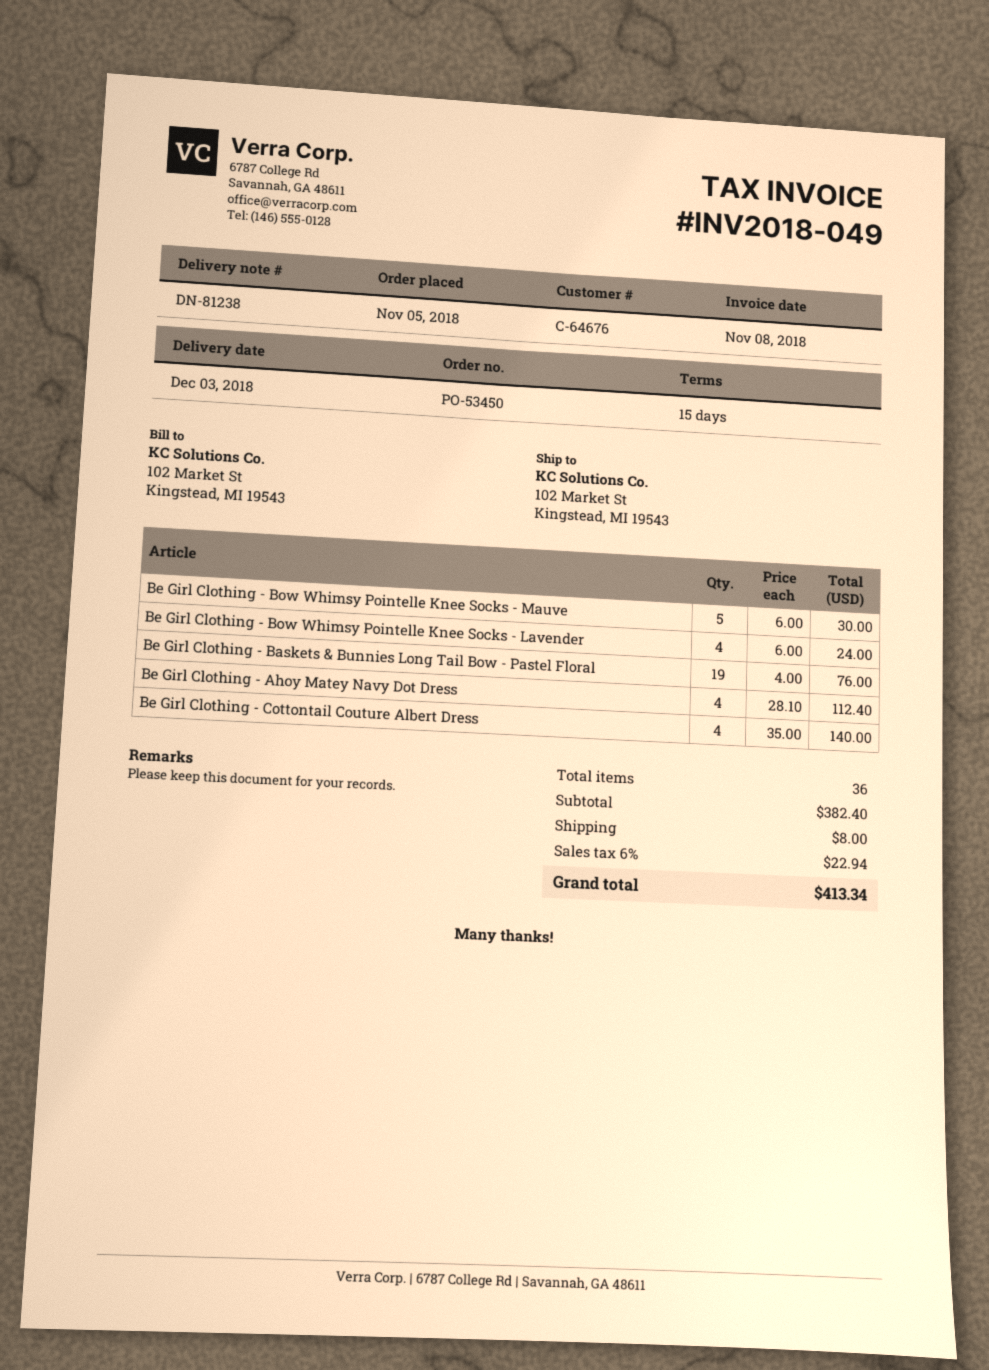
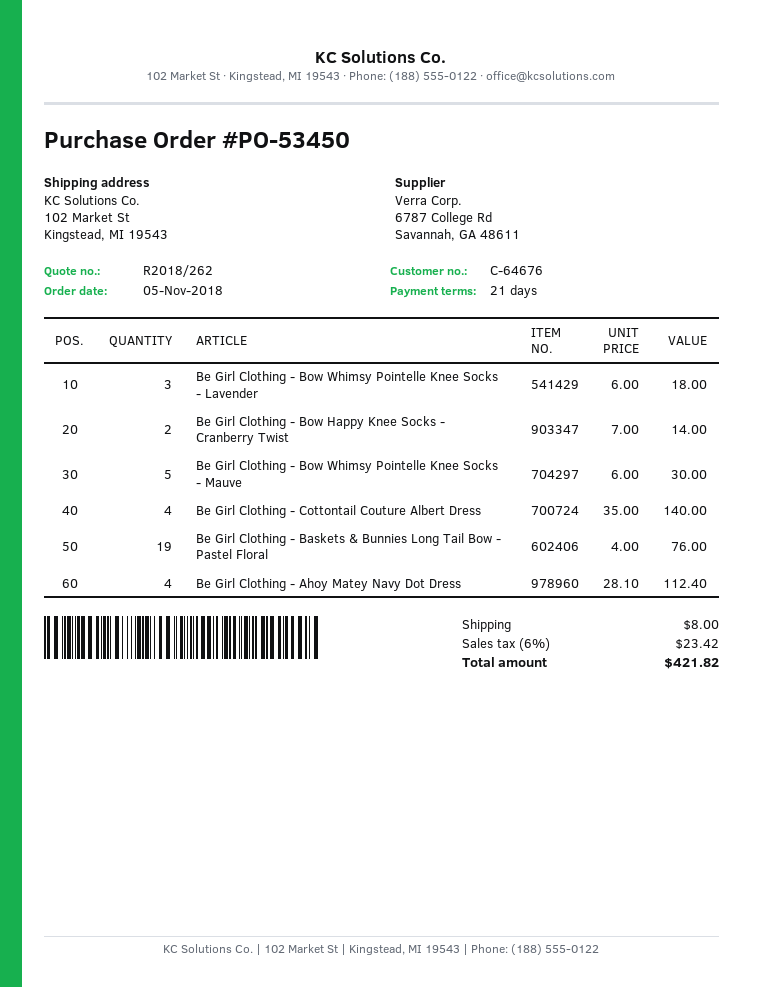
payment terms: 15 days -> 21 days
Be Girl Clothing - Bow Whimsy Pointelle Knee Socks - Lavender: 4 x 6.00 = 24.00 -> 3 x 6.00 = 18.00
Be Girl Clothing - Bow Happy Knee Socks - Cranberry Twist: none -> 2 x 7.00 = 14.00
tax: 6% = 22.94 -> 6% = 23.42
total: 413.34 -> 421.82

